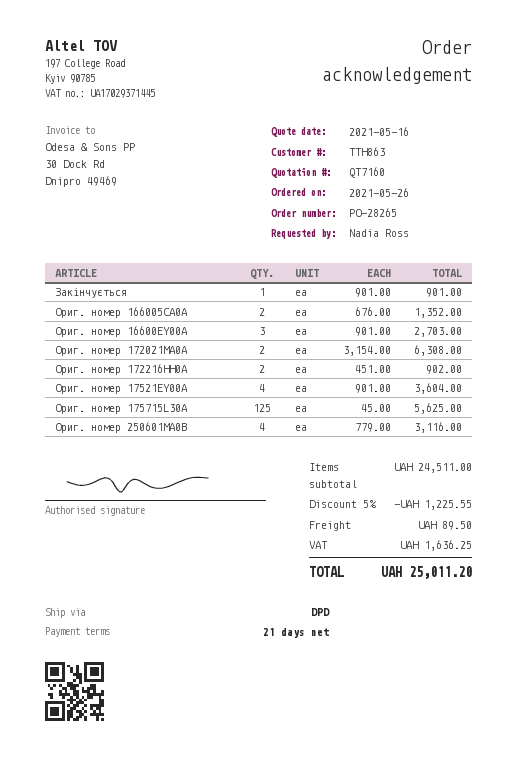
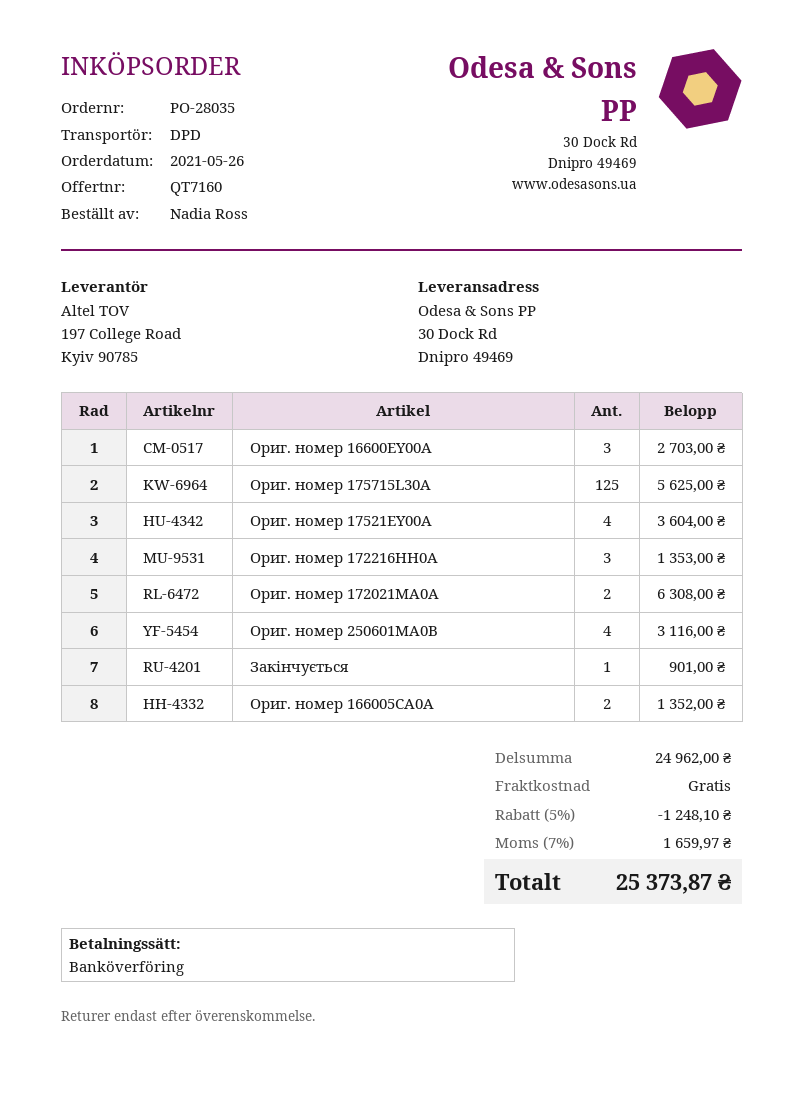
order number: PO-28265 -> PO-28035
Ориг. номер 172216HH0A: 2 for 902.00 -> 3 for 1353.00
subtotal: 24511.00 -> 24962.00
discount: 5% = 1225.55 -> 5% = 1248.10
shipping: 89.50 -> 0.00
tax: 1636.25 -> 1659.97
total: 25011.20 -> 25373.87

